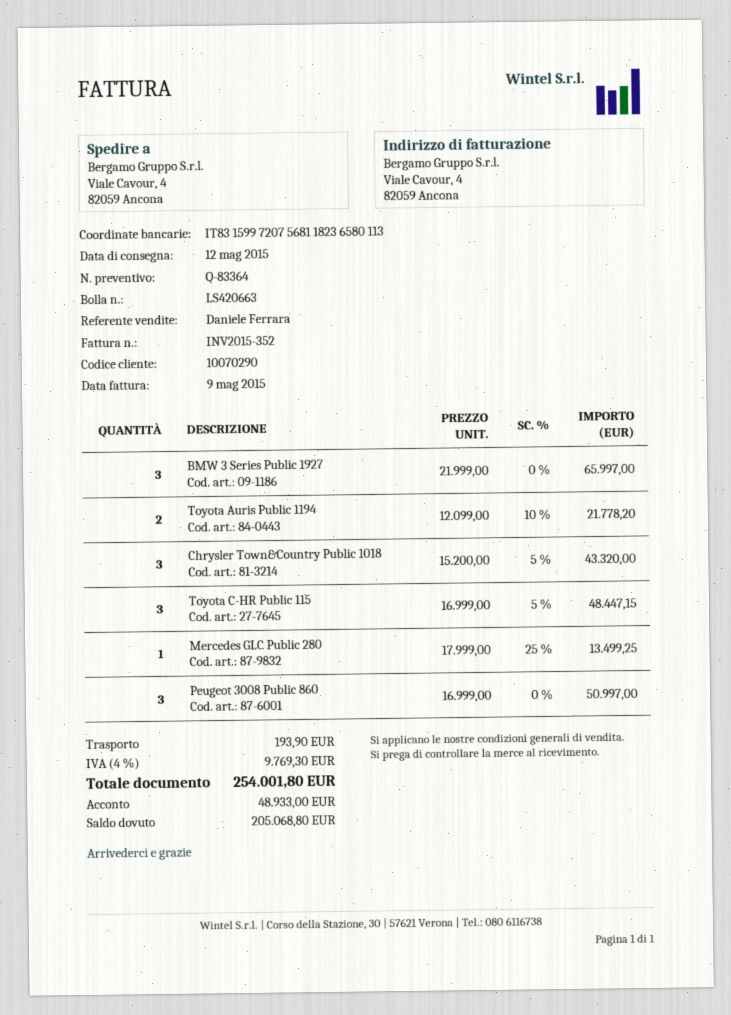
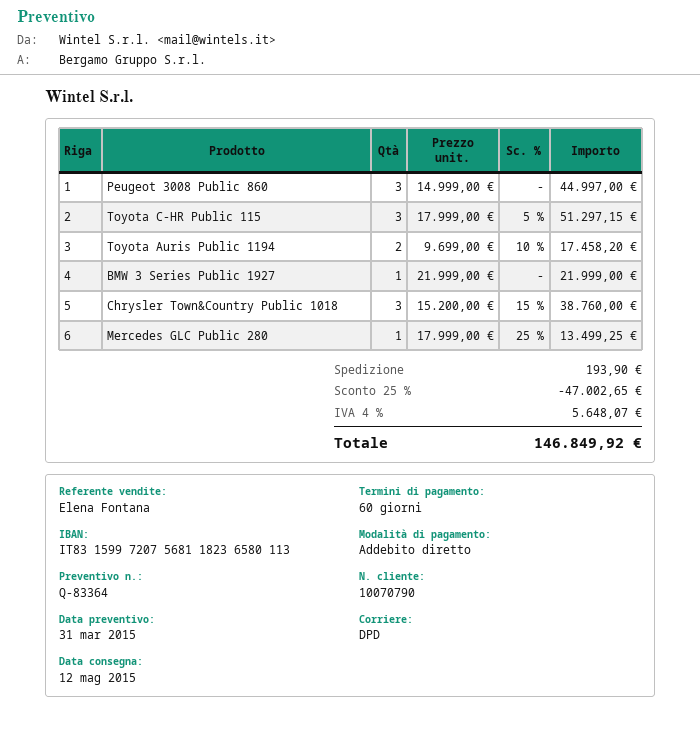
customer number: 10070290 -> 10070790
sales rep: Daniele Ferrara -> Elena Fontana
BMW 3 Series Public 1927: 3 x 21999.00 = 65997.00 -> 1 x 21999.00 = 21999.00
Toyota Auris Public 1194: 2 x 12099.00 - 10% = 21778.20 -> 2 x 9699.00 - 10% = 17458.20
Chrysler Town&Country Public 1018: 3 x 15200.00 - 5% = 43320.00 -> 3 x 15200.00 - 15% = 38760.00
Toyota C-HR Public 115: 3 x 16999.00 - 5% = 48447.15 -> 3 x 17999.00 - 5% = 51297.15
Peugeot 3008 Public 860: 3 x 16999.00 = 50997.00 -> 3 x 14999.00 = 44997.00
discount: none -> 25% = 47002.65
tax: 4% = 9769.30 -> 4% = 5648.07
total: 254001.80 -> 146849.92

